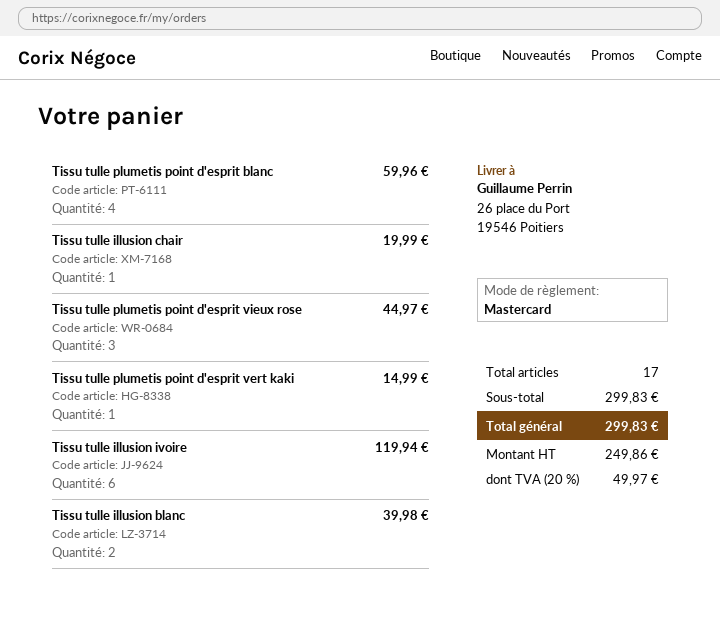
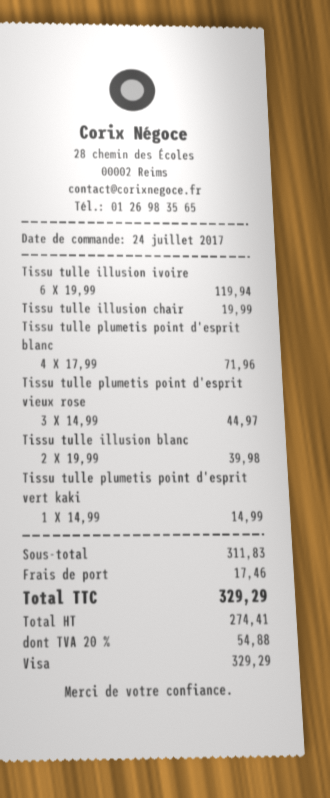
payment method: Mastercard -> Visa
Tissu tulle plumetis point d'esprit blanc: 4 for 59.96 -> 4 for 71.96
subtotal: 299.83 -> 311.83
shipping: none -> 17.46
net: 249.86 -> 274.41
tax: 20% = 49.97 -> 20% = 54.88
total: 299.83 -> 329.29

